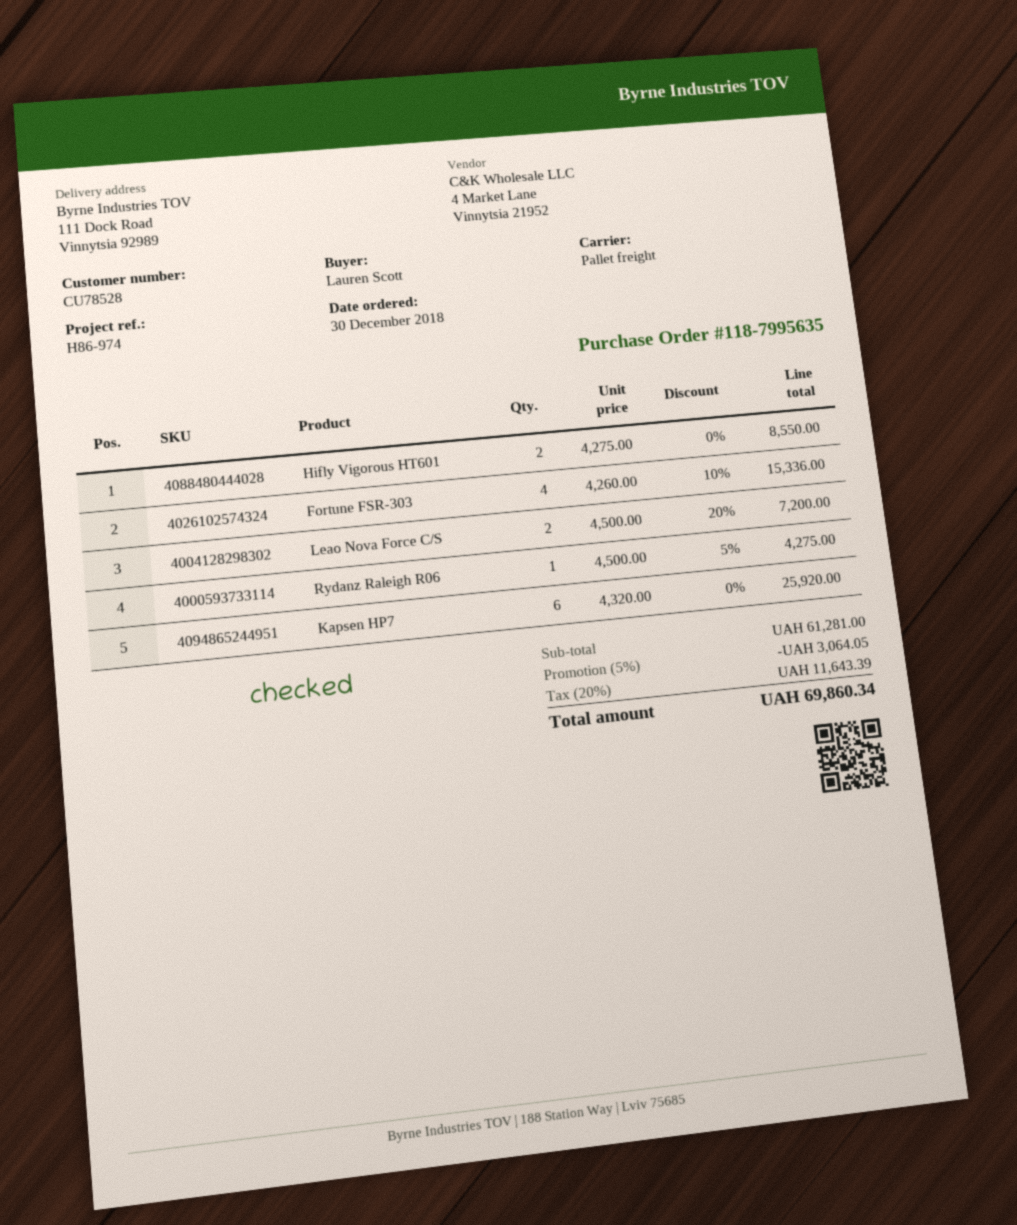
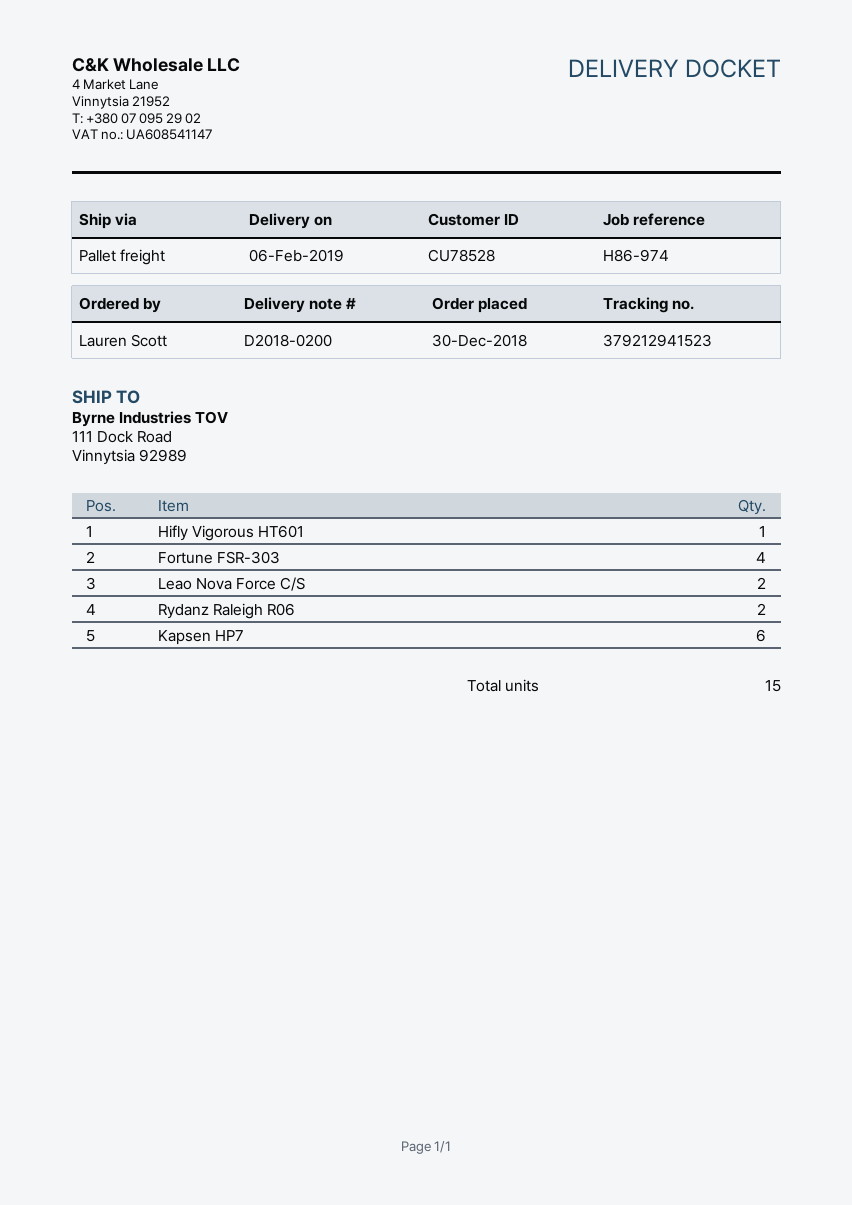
Hifly Vigorous HT601: 2 -> 1
Rydanz Raleigh R06: 1 -> 2

